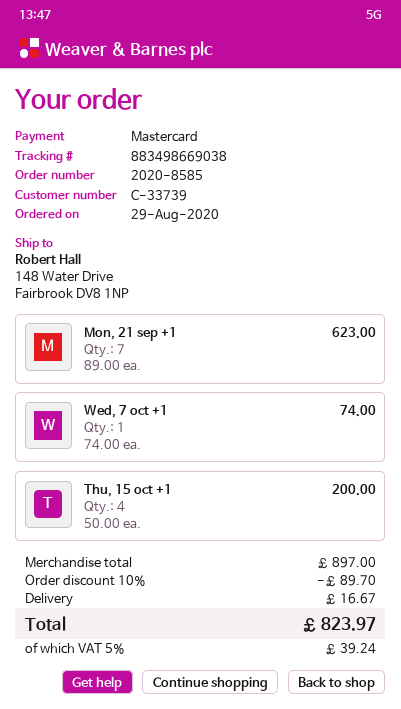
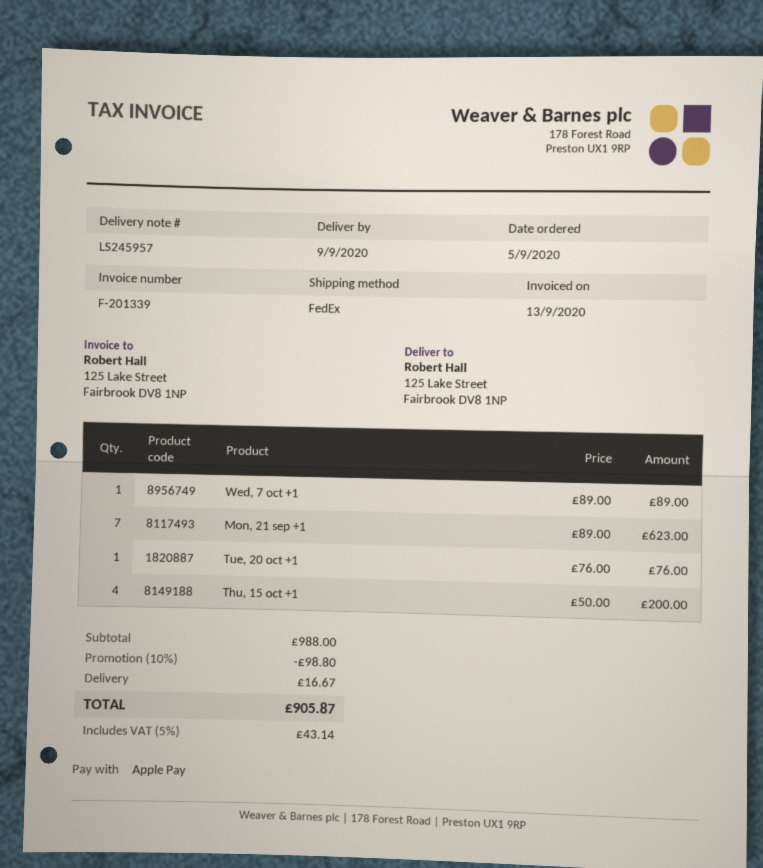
order date: 2020-08-29 -> 2020-09-05
payment method: Mastercard -> Apple Pay
ship to: 148 Water Drive, Fairbrook DV8 1NP -> 125 Lake Street, Fairbrook DV8 1NP
Wed, 7 oct +1: 1 x 74.00 = 74.00 -> 1 x 89.00 = 89.00
Tue, 20 oct +1: none -> 1 x 76.00 = 76.00
subtotal: 897.00 -> 988.00
discount: 10% = 89.70 -> 10% = 98.80
tax: 5% = 39.24 -> 5% = 43.14
total: 823.97 -> 905.87

